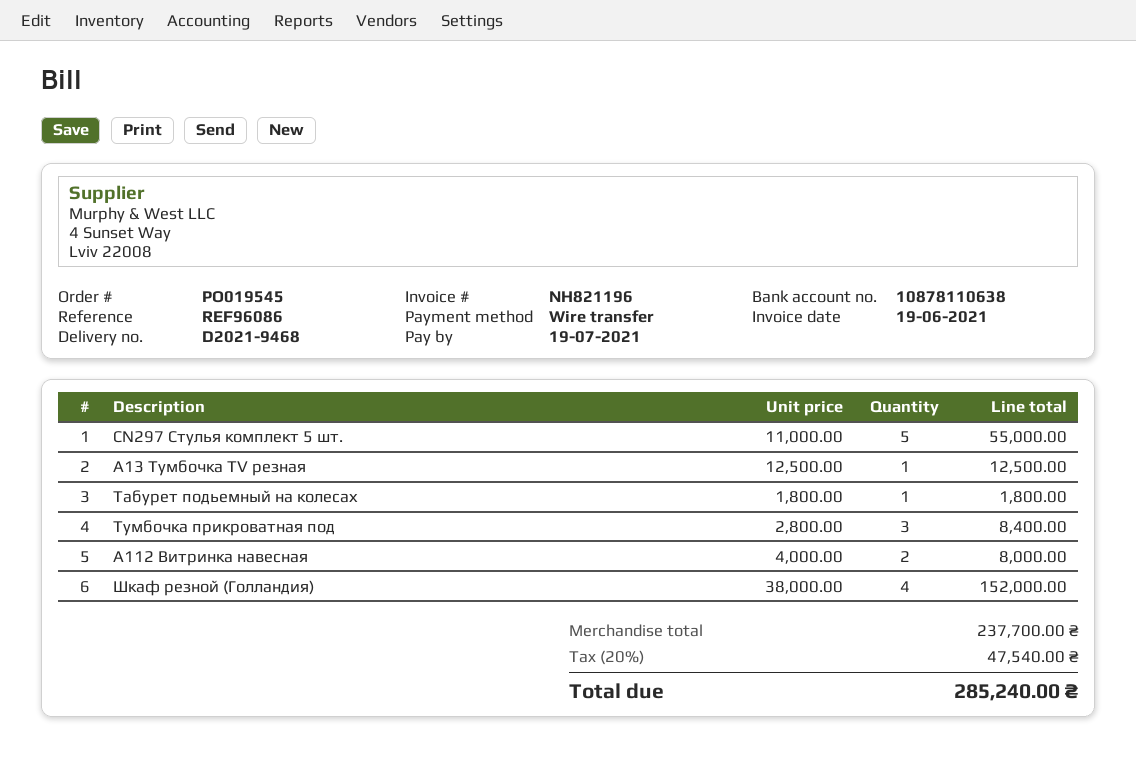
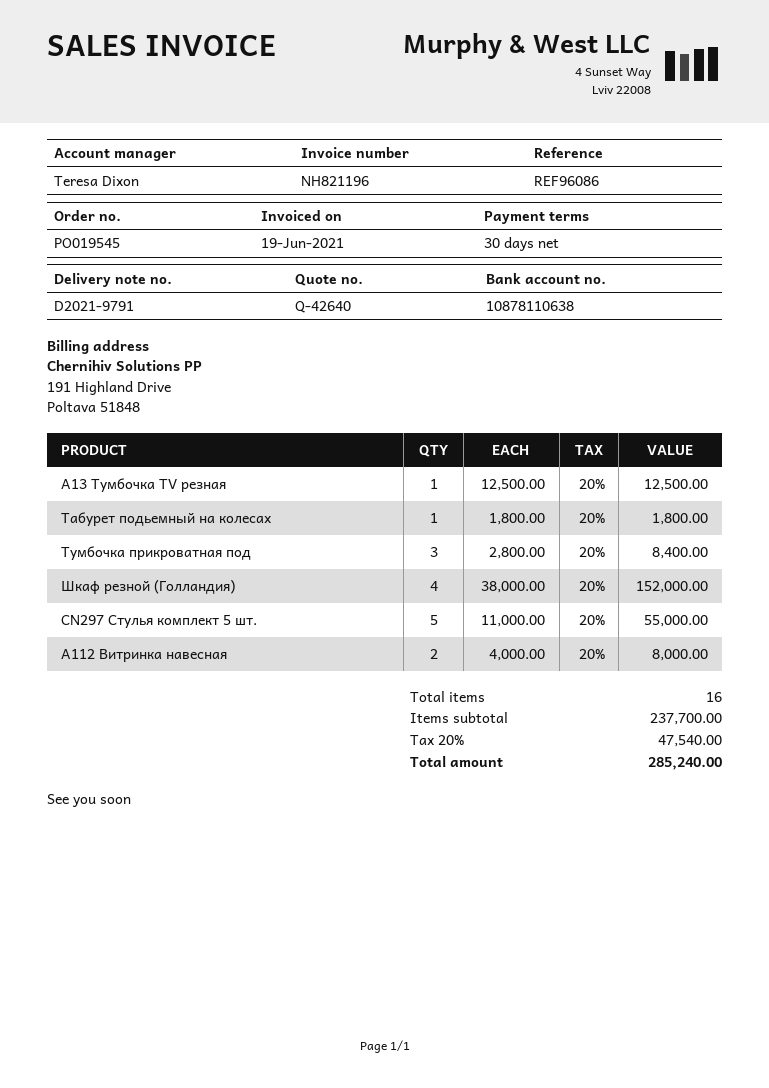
delivery note number: D2021-9468 -> D2021-9791

